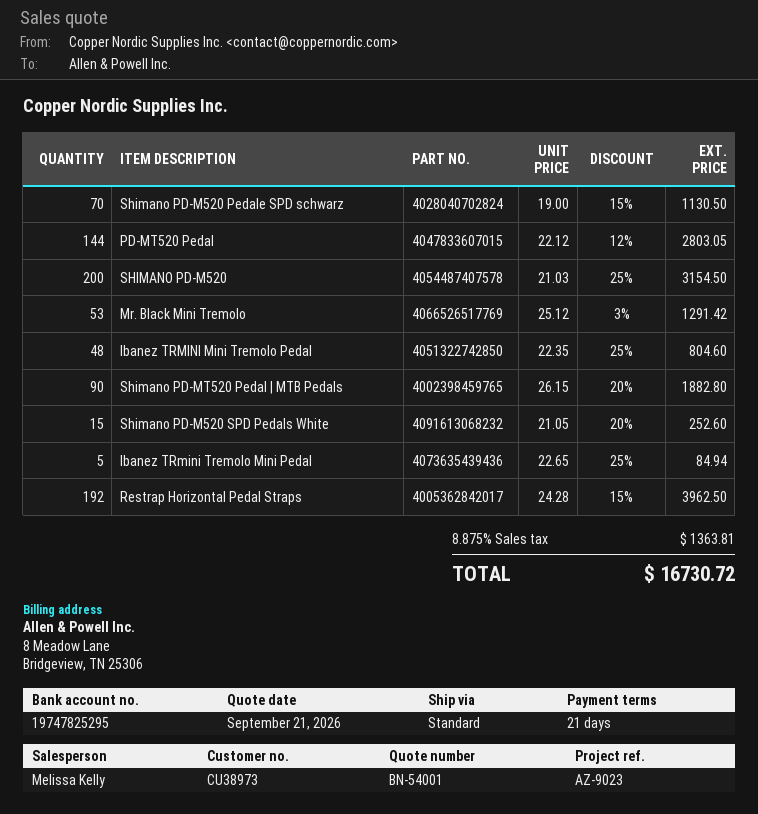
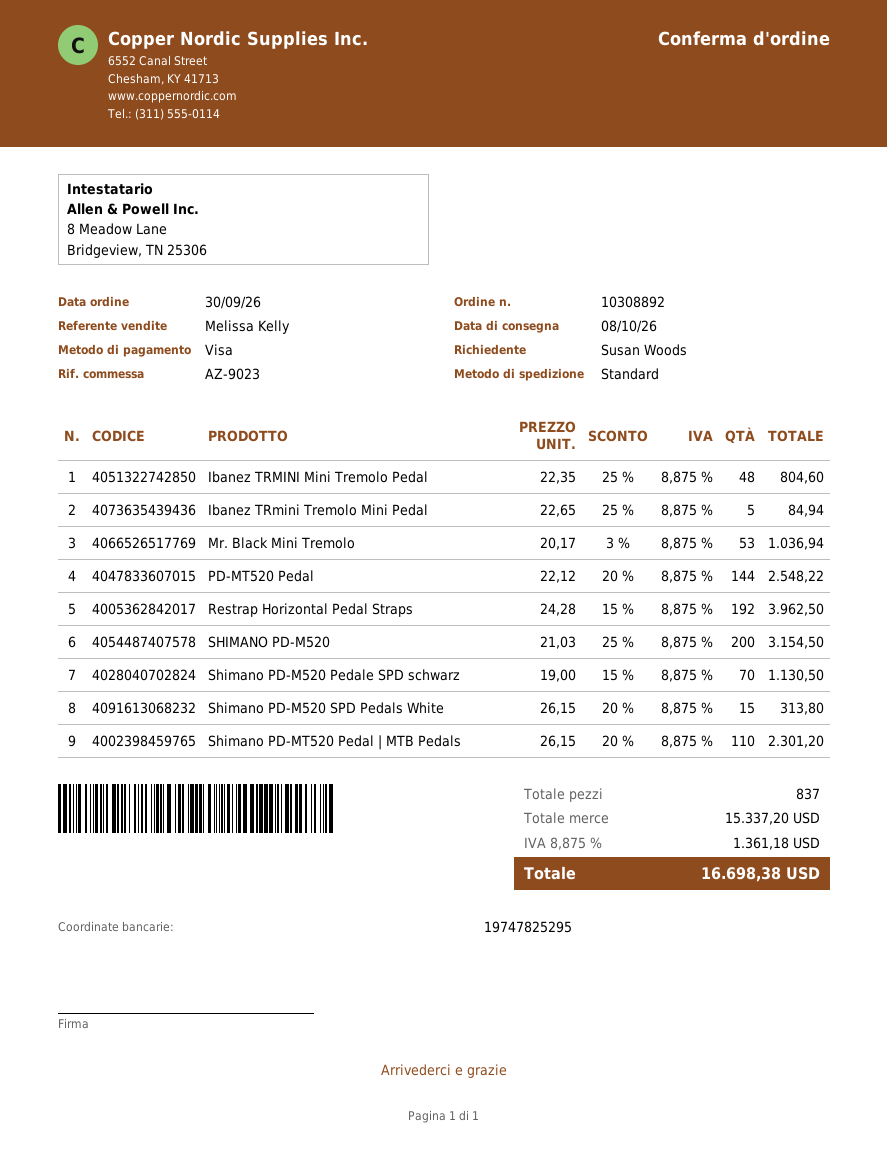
PD-MT520 Pedal: 144 x 22.12 - 12% = 2803.05 -> 144 x 22.12 - 20% = 2548.22
Mr. Black Mini Tremolo: 53 x 25.12 - 3% = 1291.42 -> 53 x 20.17 - 3% = 1036.94
Shimano PD-MT520 Pedal | MTB Pedals: 90 x 26.15 - 20% = 1882.80 -> 110 x 26.15 - 20% = 2301.20
Shimano PD-M520 SPD Pedals White: 15 x 21.05 - 20% = 252.60 -> 15 x 26.15 - 20% = 313.80
tax: 8.875% = 1363.81 -> 8.875% = 1361.18
total: 16730.72 -> 16698.38

